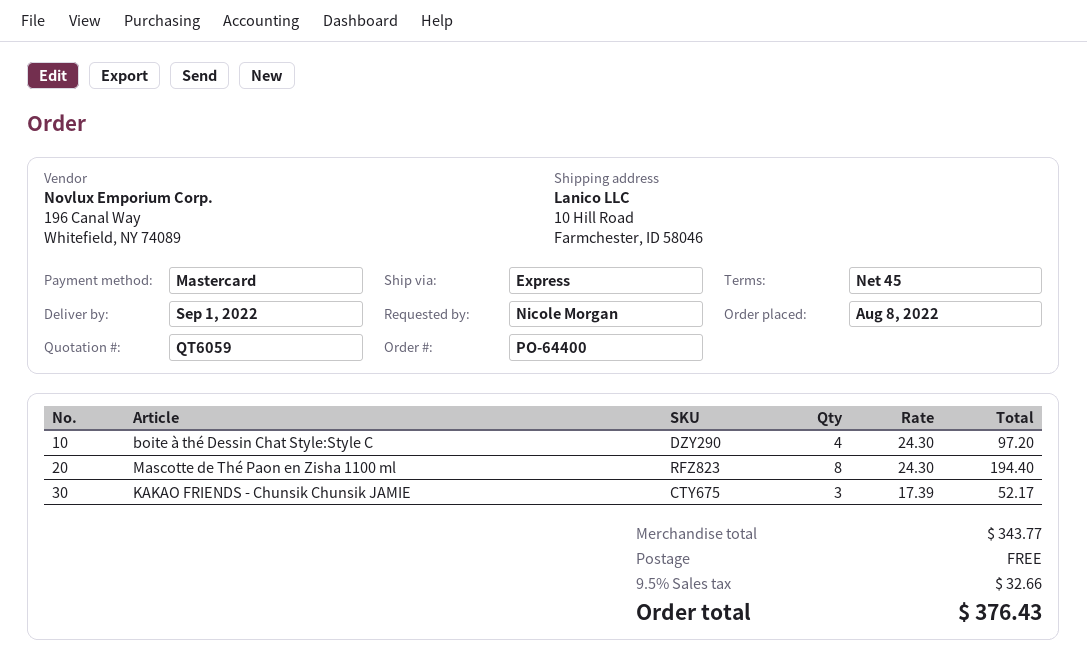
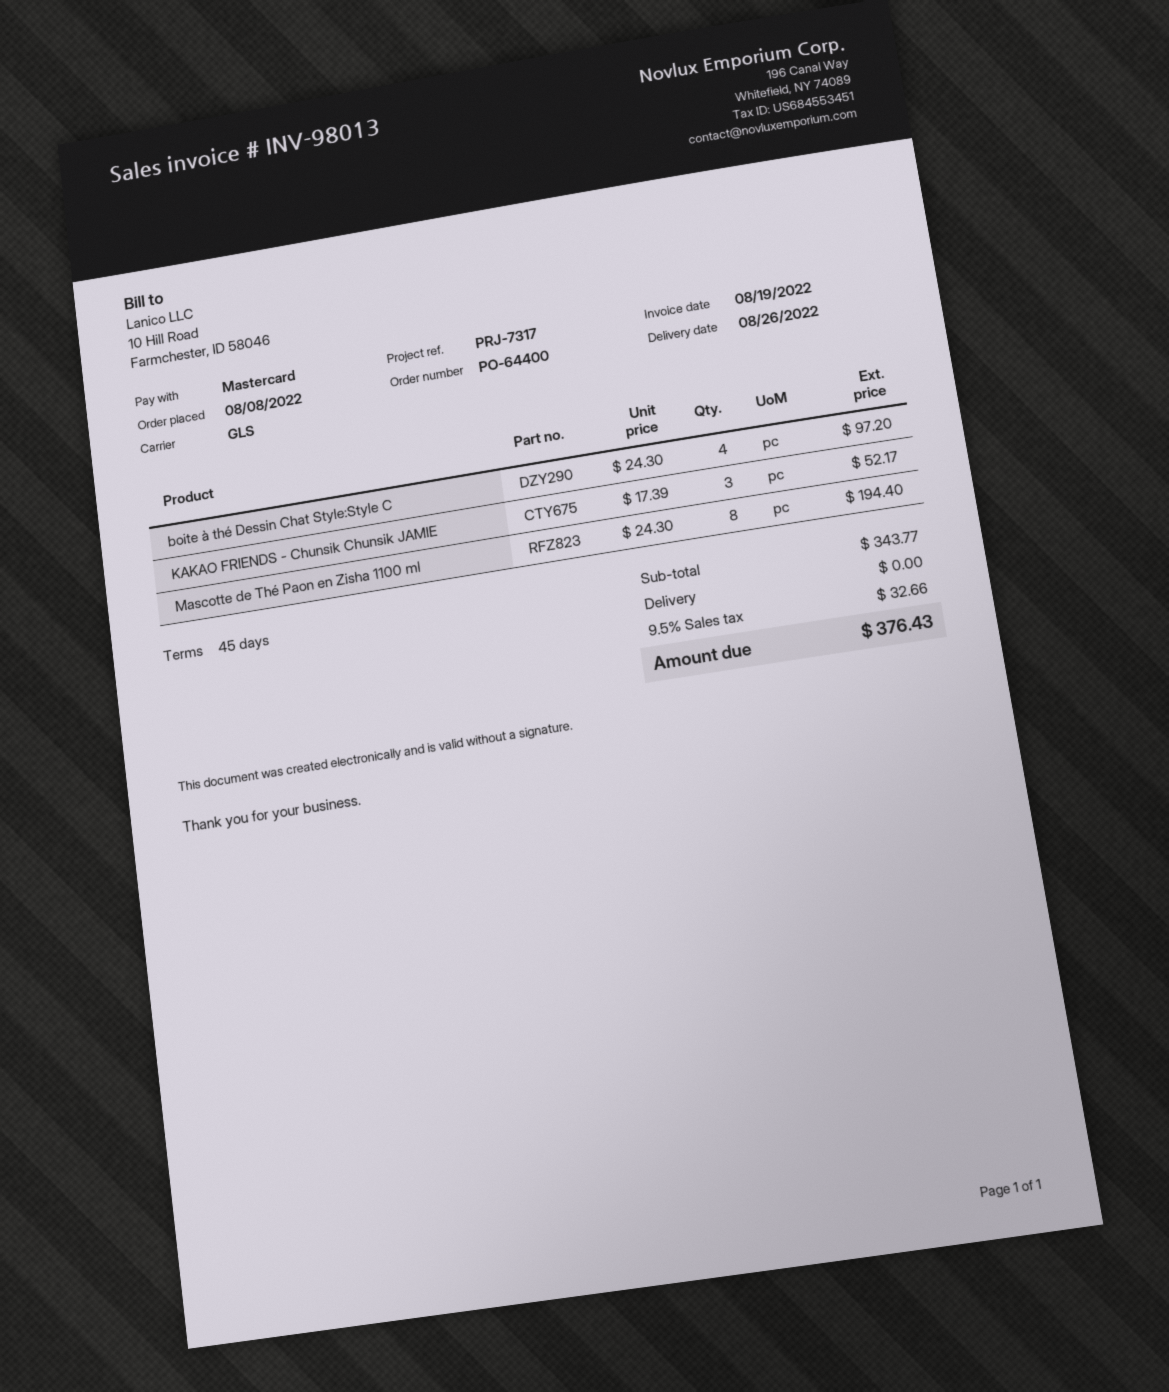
delivery date: 2022-09-01 -> 2022-08-26
shipping method: express -> GLS

